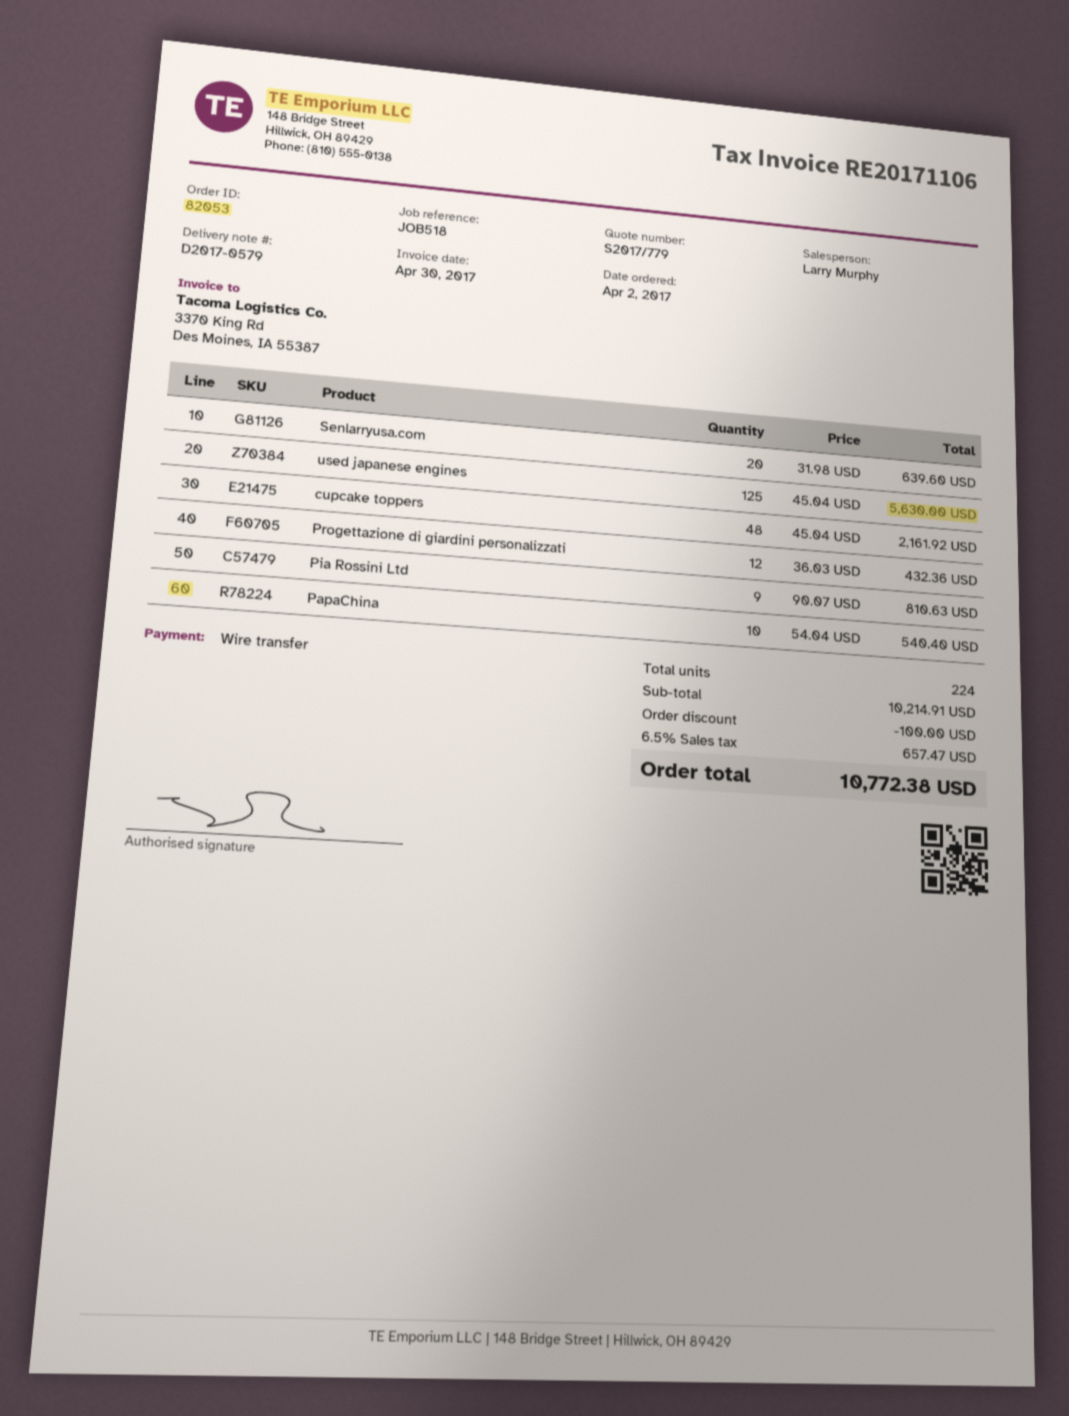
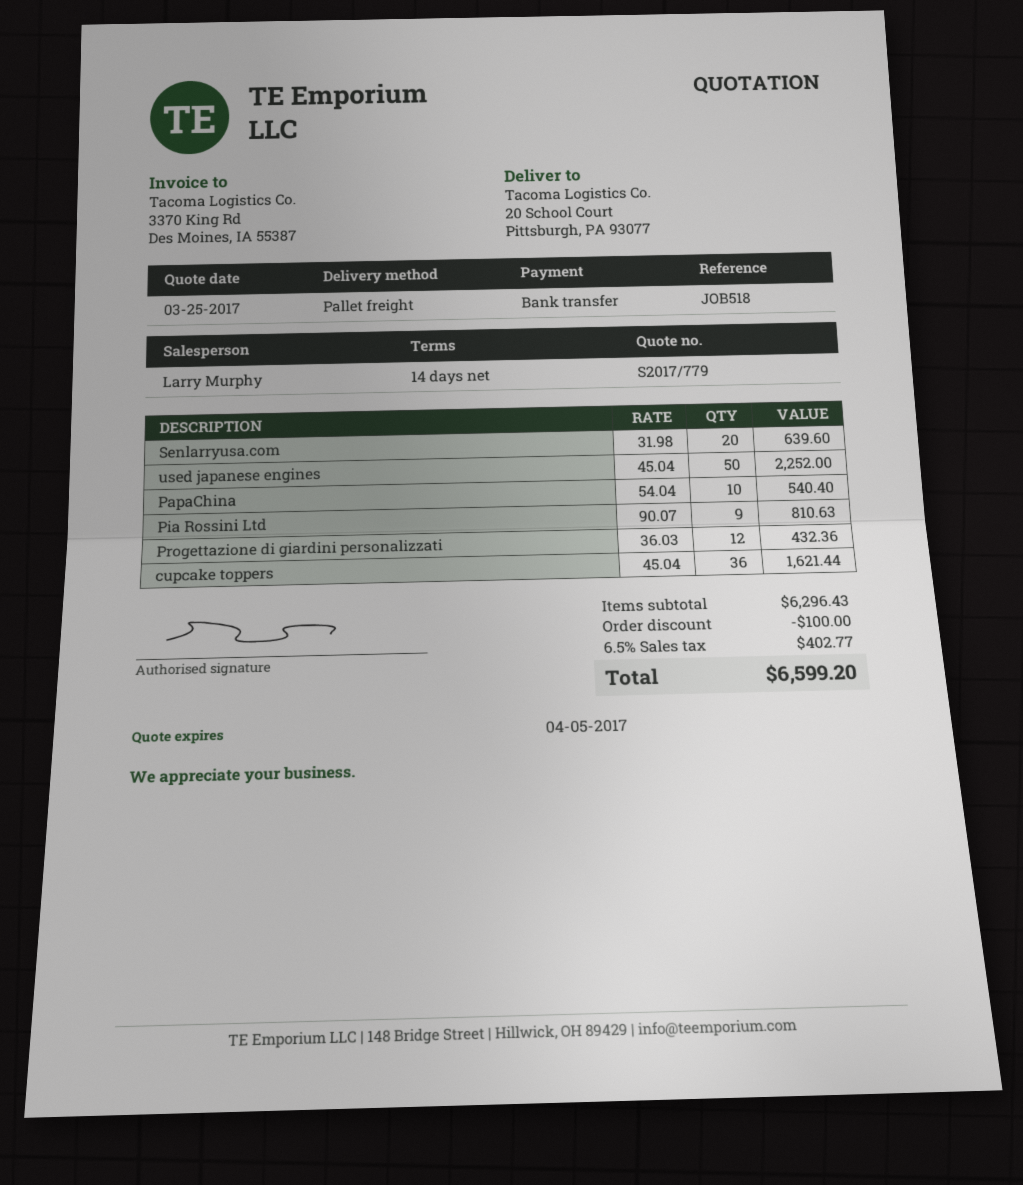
used japanese engines: 125 x 45.04 = 5630.00 -> 50 x 45.04 = 2252.00
cupcake toppers: 48 x 45.04 = 2161.92 -> 36 x 45.04 = 1621.44
subtotal: 10214.91 -> 6296.43
tax: 6.5% = 657.47 -> 6.5% = 402.77
total: 10772.38 -> 6599.20

